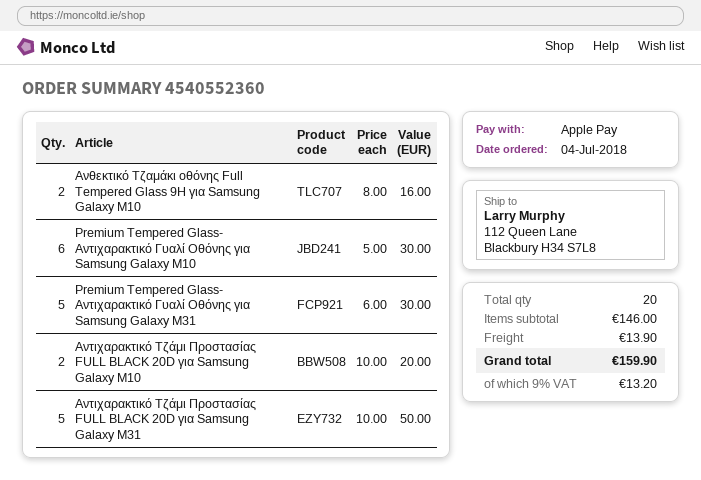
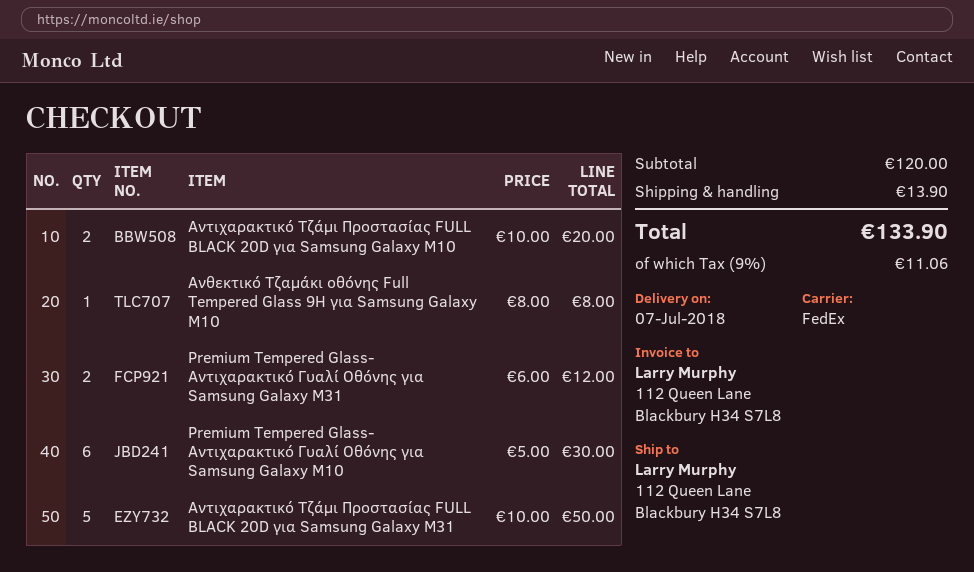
Ανθεκτικό Τζαμάκι οθόνης Full Tempered Glass 9H για Samsung Galaxy M10: 2 x 8.00 = 16.00 -> 1 x 8.00 = 8.00
Premium Tempered Glass- Αντιχαρακτικό Γυαλί Οθόνης για Samsung Galaxy M31: 5 x 6.00 = 30.00 -> 2 x 6.00 = 12.00
subtotal: 146.00 -> 120.00
tax: 9% = 13.20 -> 9% = 11.06
total: 159.90 -> 133.90

